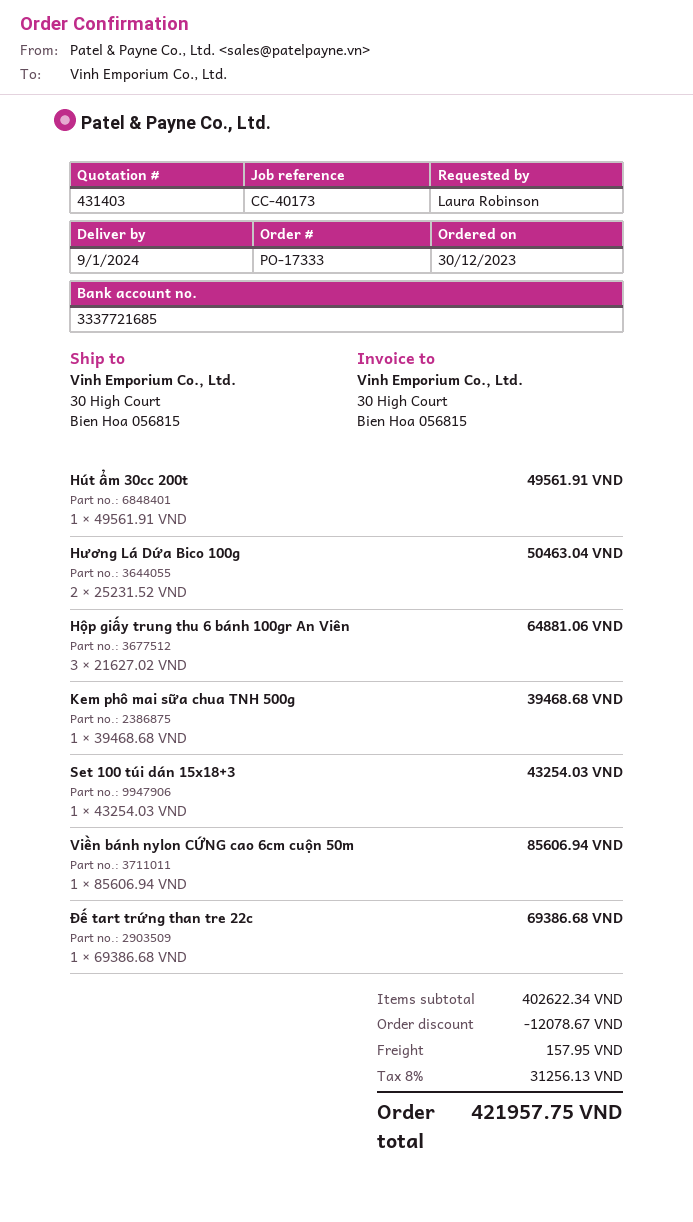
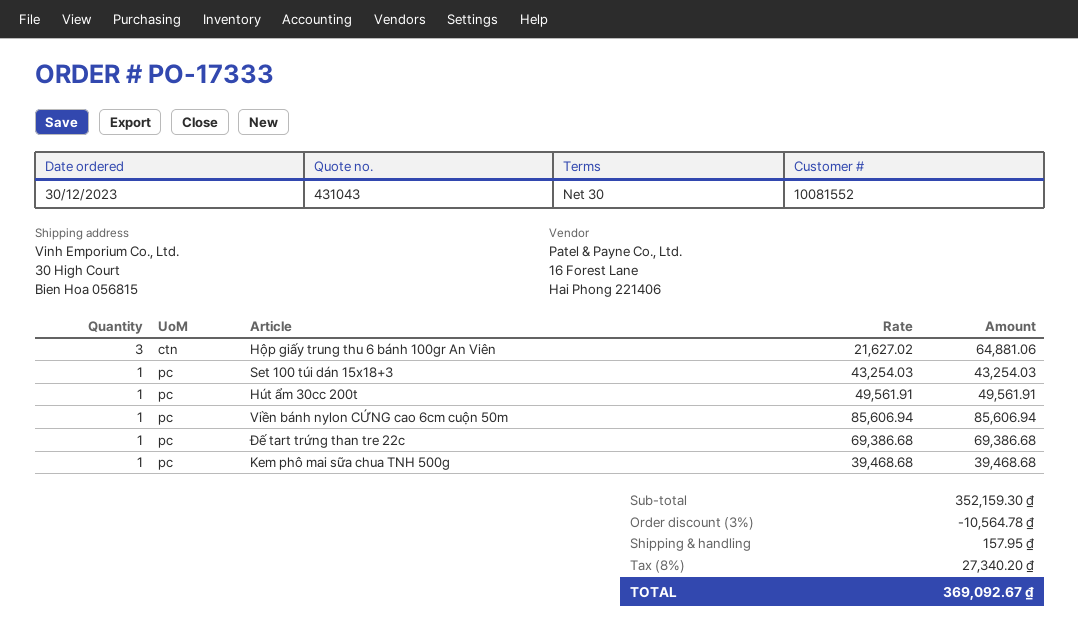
quote number: 431403 -> 431043
Hương Lá Dứa Bico 100g: 2 x 25231.52 = 50463.04 -> none
subtotal: 402622.34 -> 352159.30
discount: 12078.67 -> 10564.78
tax: 8% = 31256.13 -> 8% = 27340.20
total: 421957.75 -> 369092.67

